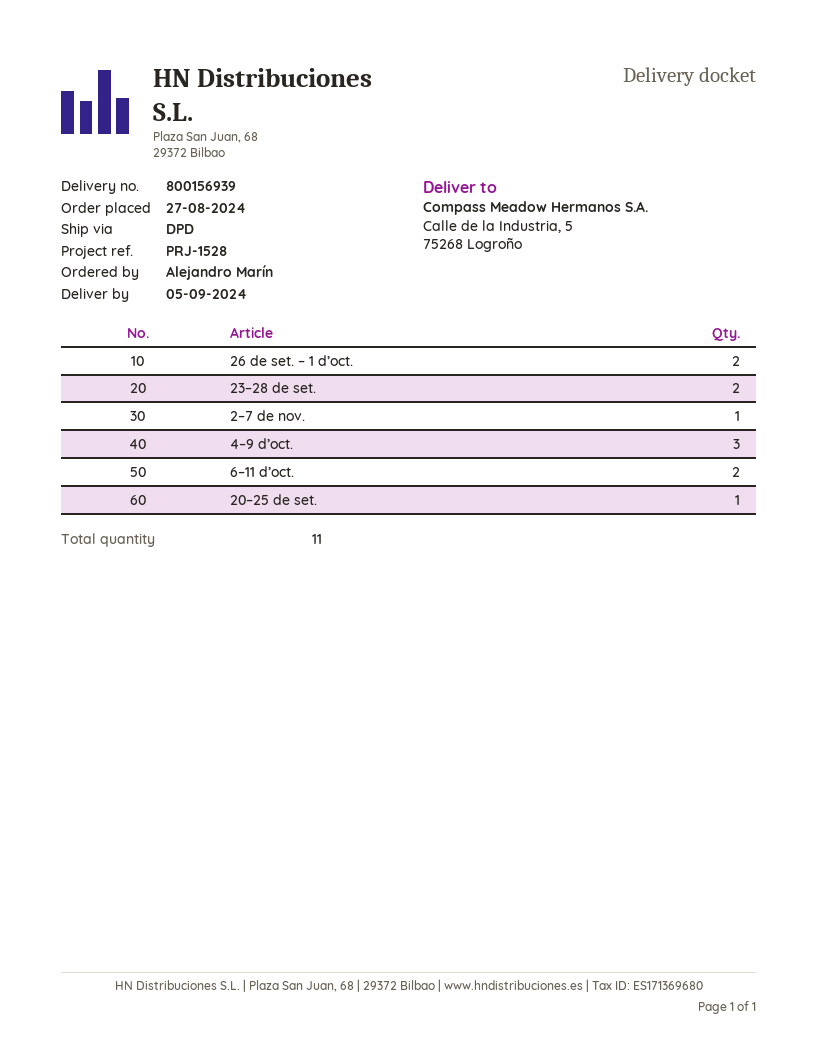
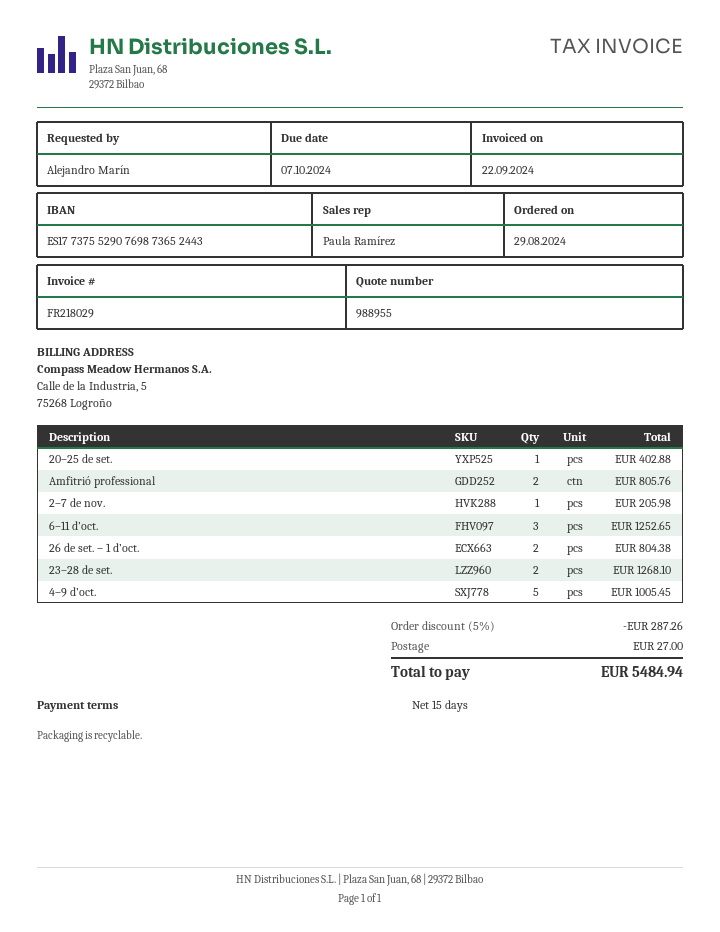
order date: 2024-08-27 -> 2024-08-29
4–9 d’oct.: 3 -> 5
6–11 d’oct.: 2 -> 3
Amfitrió professional: none -> 2

